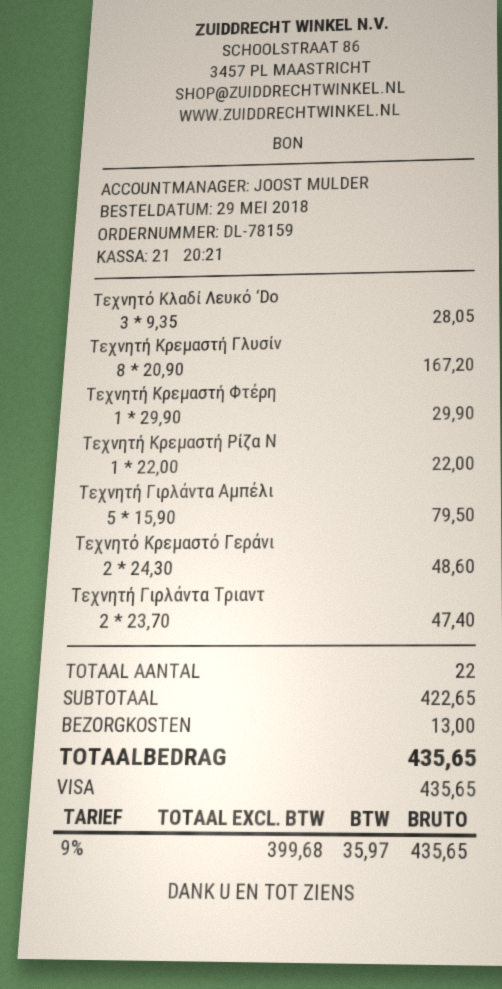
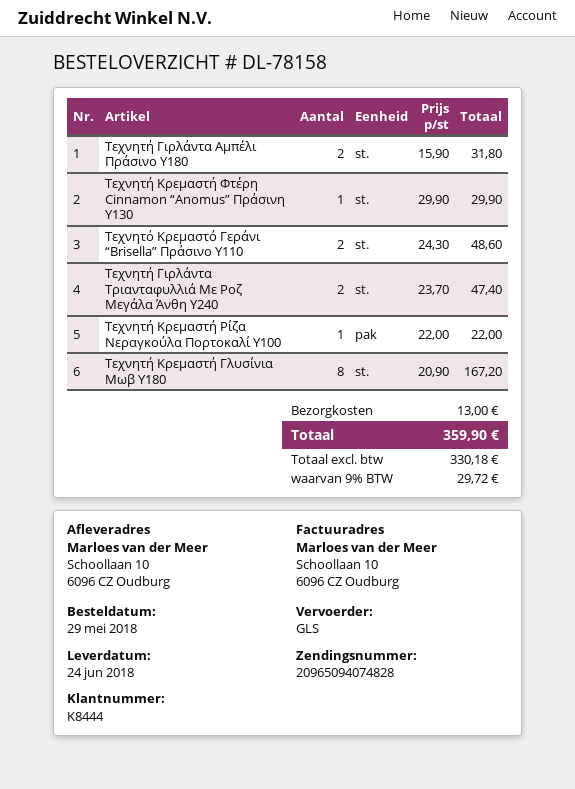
order number: DL-78159 -> DL-78158
Τεχνητό Κλαδί Λευκό ‘Do: 3 x 9.35 = 28.05 -> none
Τεχνητή Γιρλάντα Αμπέλι: 5 x 15.90 = 79.50 -> 2 x 15.90 = 31.80
net: 399.68 -> 330.18
tax: 9% = 35.97 -> 9% = 29.72
total: 435.65 -> 359.90

